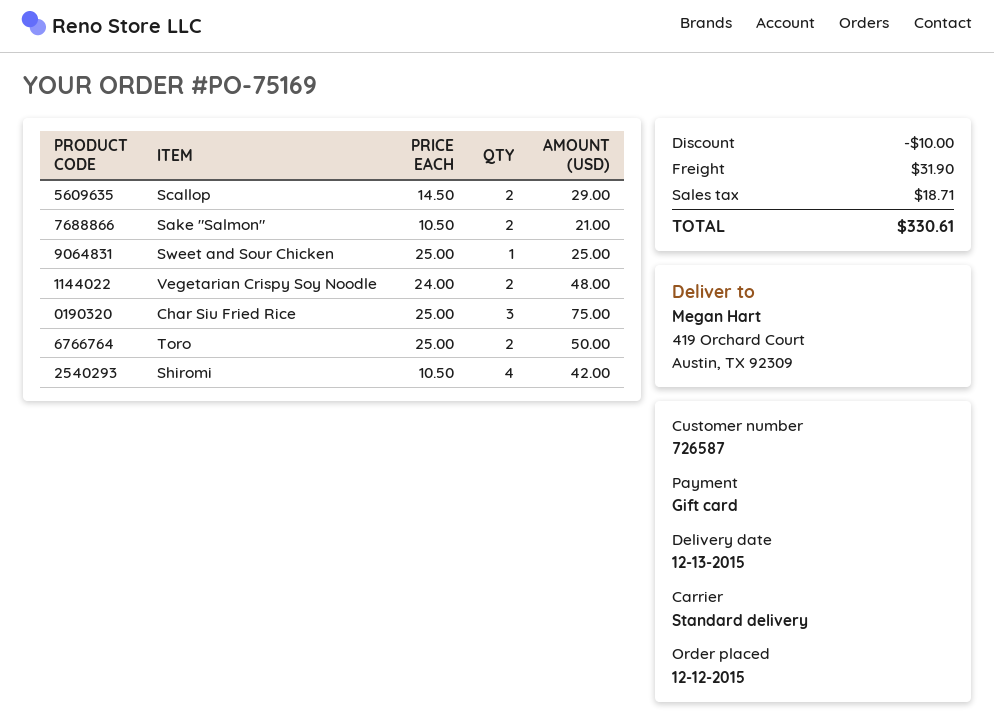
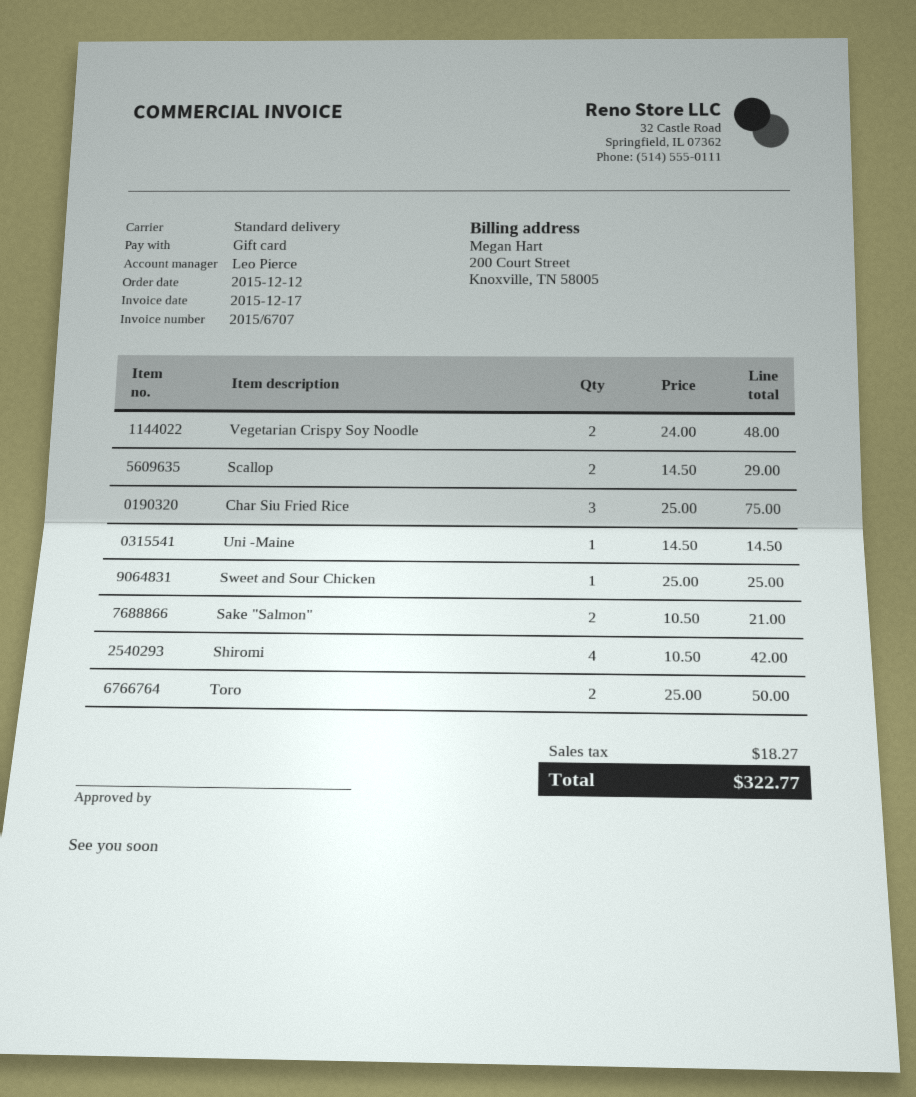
Uni -Maine: none -> 1 x 14.50 = 14.50
discount: 10.00 -> none
shipping: 31.90 -> none
tax: 18.71 -> 18.27
total: 330.61 -> 322.77

